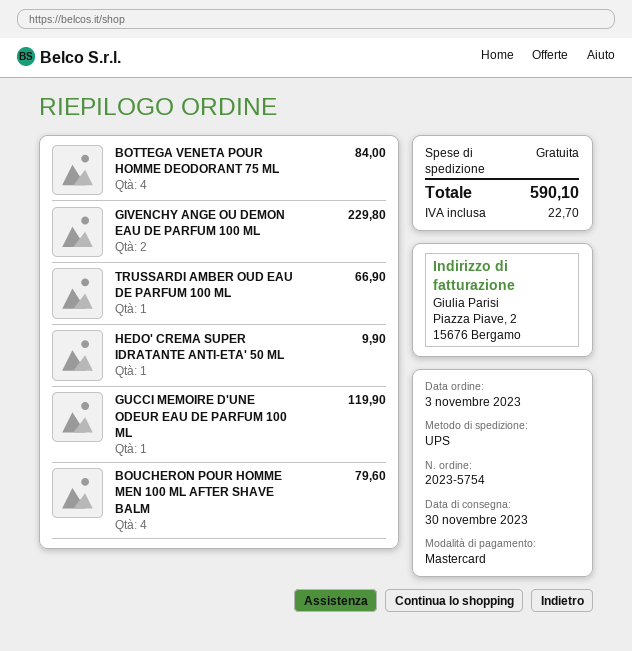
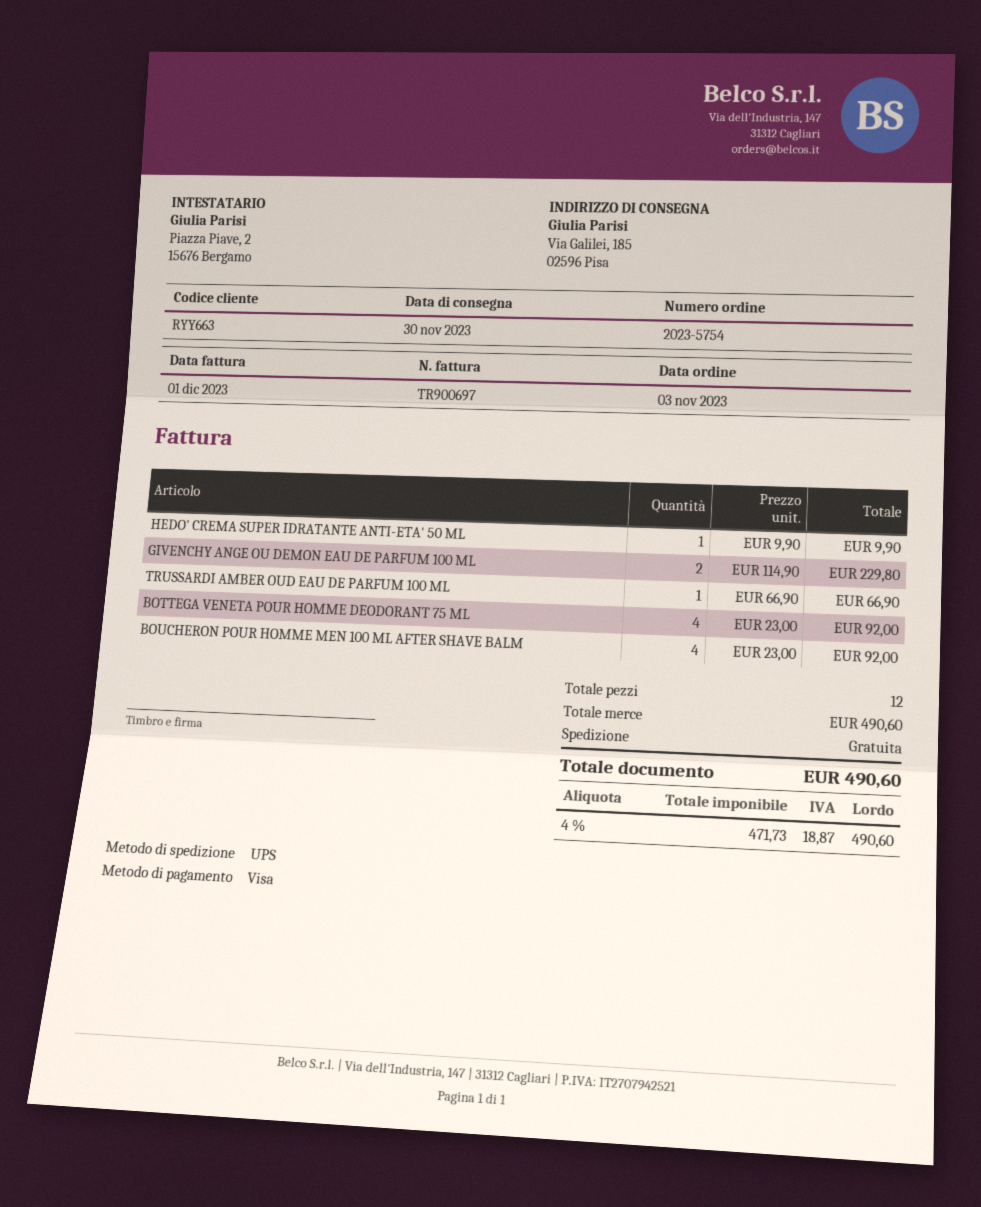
payment method: Mastercard -> Visa
BOTTEGA VENETA POUR HOMME DEODORANT 75 ML: 4 for 84.00 -> 4 for 92.00
GUCCI MEMOIRE D'UNE ODEUR EAU DE PARFUM 100 ML: 1 for 119.90 -> none
BOUCHERON POUR HOMME MEN 100 ML AFTER SHAVE BALM: 4 for 79.60 -> 4 for 92.00
tax: 22.70 -> 18.87
total: 590.10 -> 490.60

